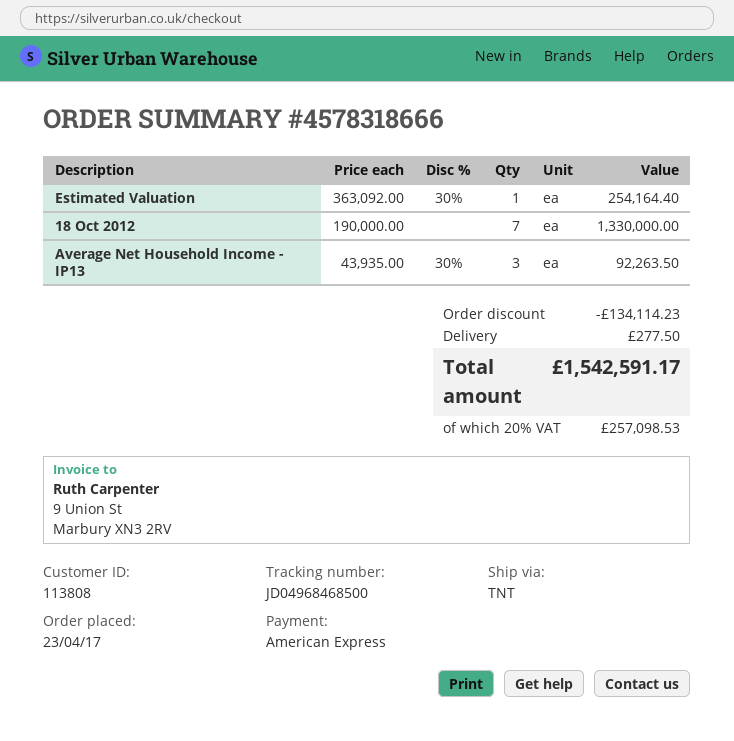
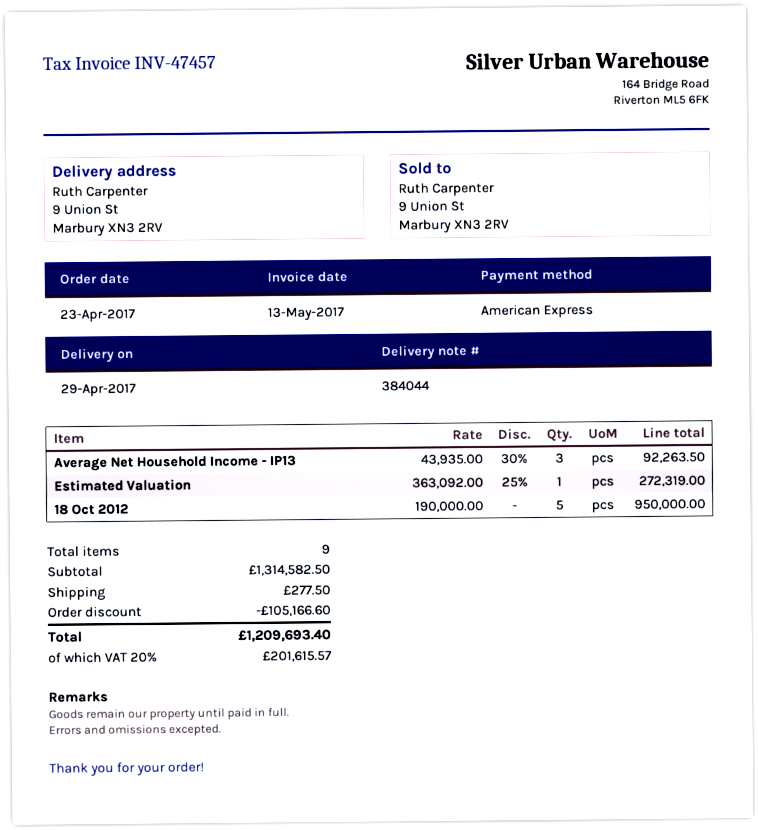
Estimated Valuation: 1 x 363092.00 - 30% = 254164.40 -> 1 x 363092.00 - 25% = 272319.00
18 Oct 2012: 7 x 190000.00 = 1330000.00 -> 5 x 190000.00 = 950000.00
discount: 134114.23 -> 105166.60
tax: 20% = 257098.53 -> 20% = 201615.57
total: 1542591.17 -> 1209693.40

